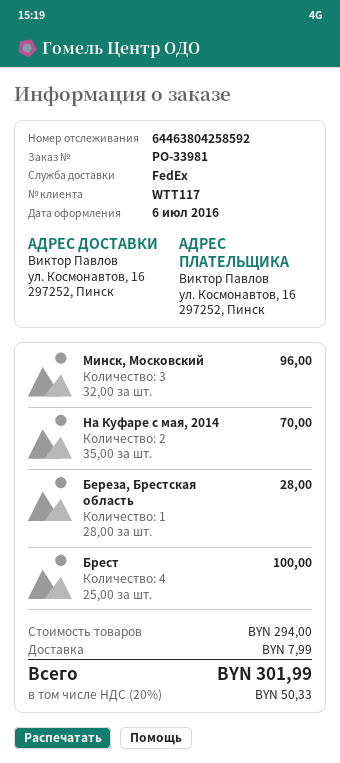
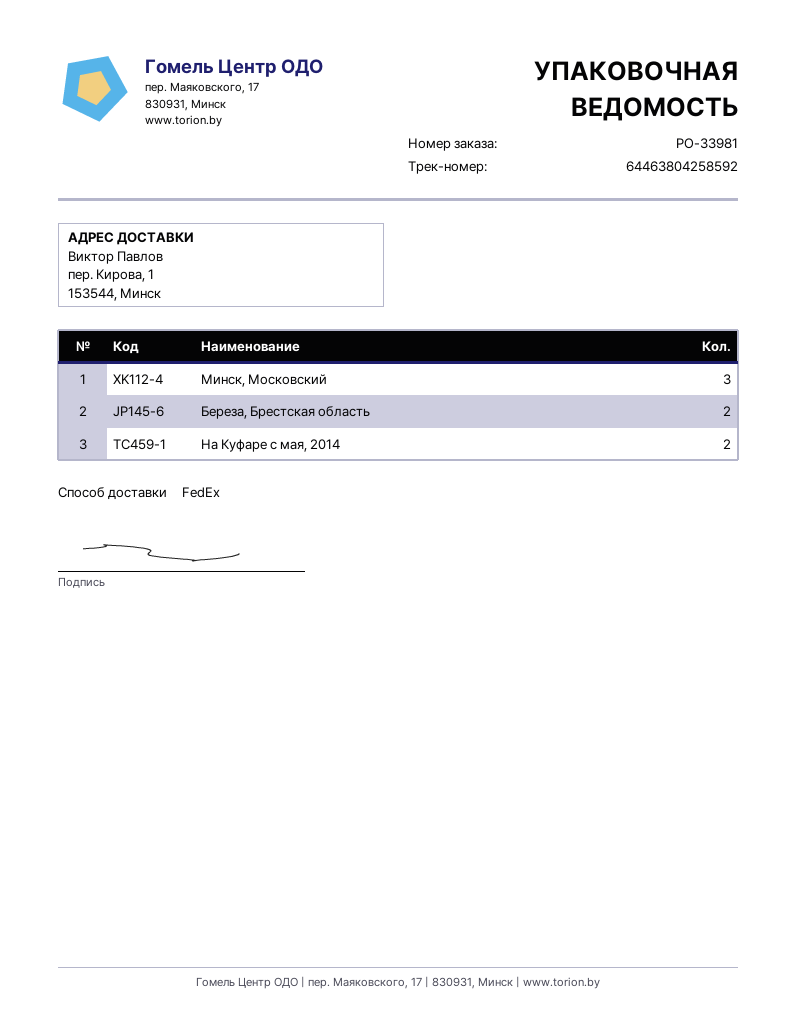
ship to: ул. Космонавтов, 16, 297252, Пинск -> пер. Кирова, 1, 153544, Минск
Береза, Брестская область: 1 -> 2
Брест: 4 -> none

